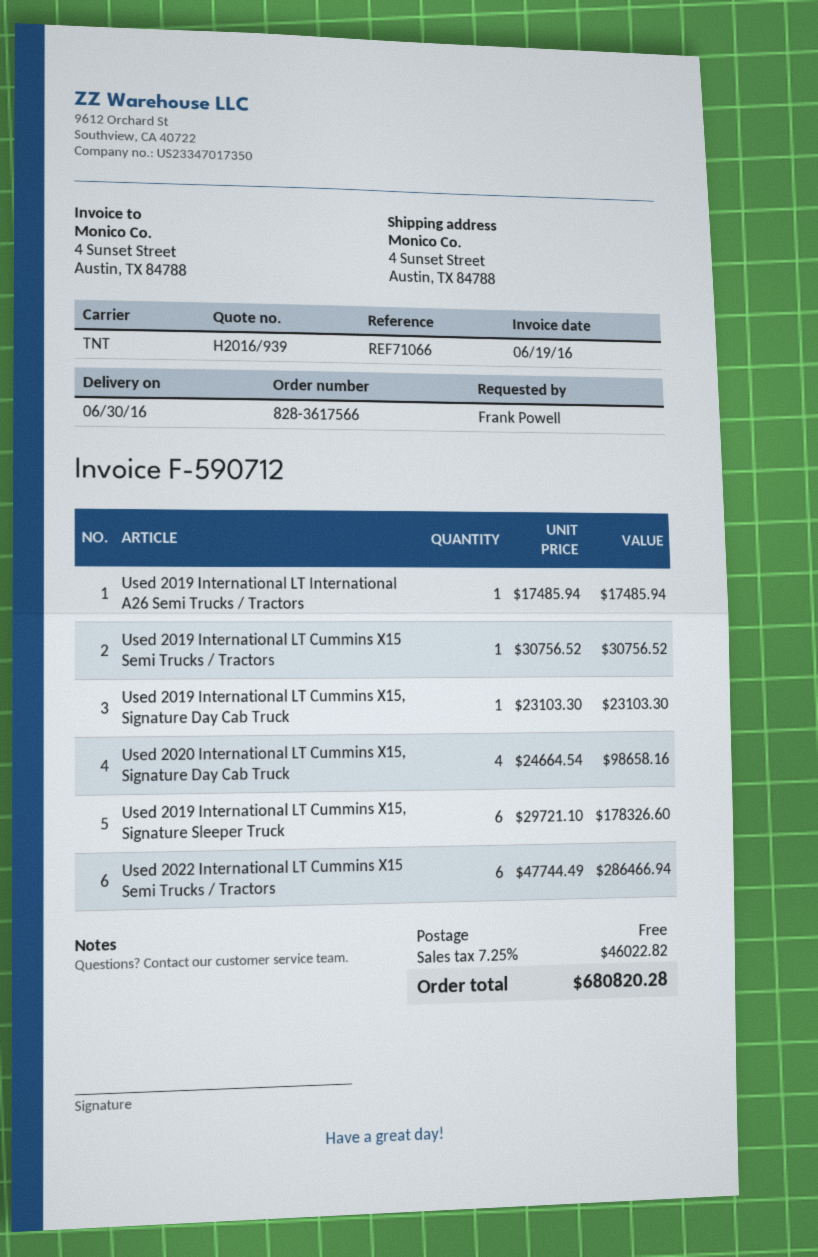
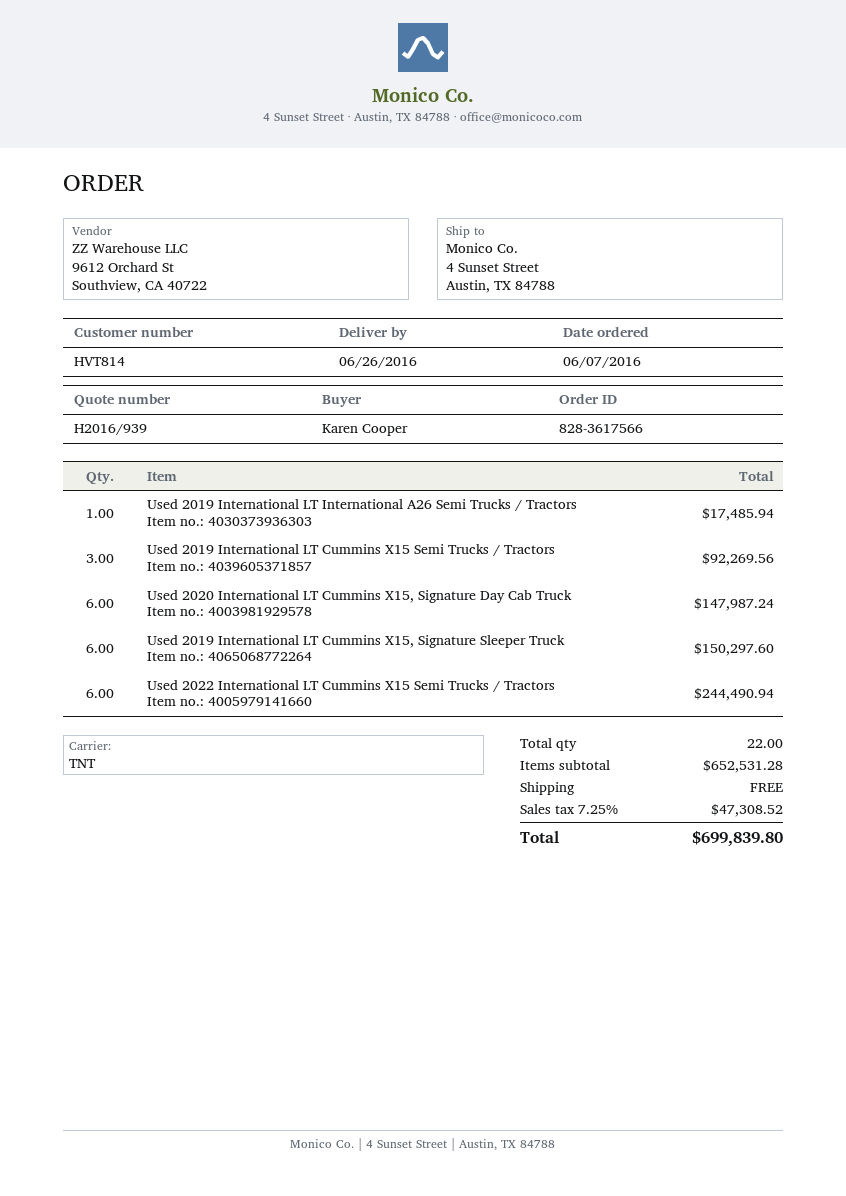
delivery date: 2016-06-30 -> 2016-06-26
ordered by: Frank Powell -> Karen Cooper
Used 2019 International LT Cummins X15 Semi Trucks / Tractors: 1 for 30756.52 -> 3 for 92269.56
Used 2019 International LT Cummins X15, Signature Day Cab Truck: 1 for 23103.30 -> none
Used 2020 International LT Cummins X15, Signature Day Cab Truck: 4 for 98658.16 -> 6 for 147987.24
Used 2019 International LT Cummins X15, Signature Sleeper Truck: 6 for 178326.60 -> 6 for 150297.60
Used 2022 International LT Cummins X15 Semi Trucks / Tractors: 6 for 286466.94 -> 6 for 244490.94
tax: 7.25% = 46022.82 -> 7.25% = 47308.52
total: 680820.28 -> 699839.80

